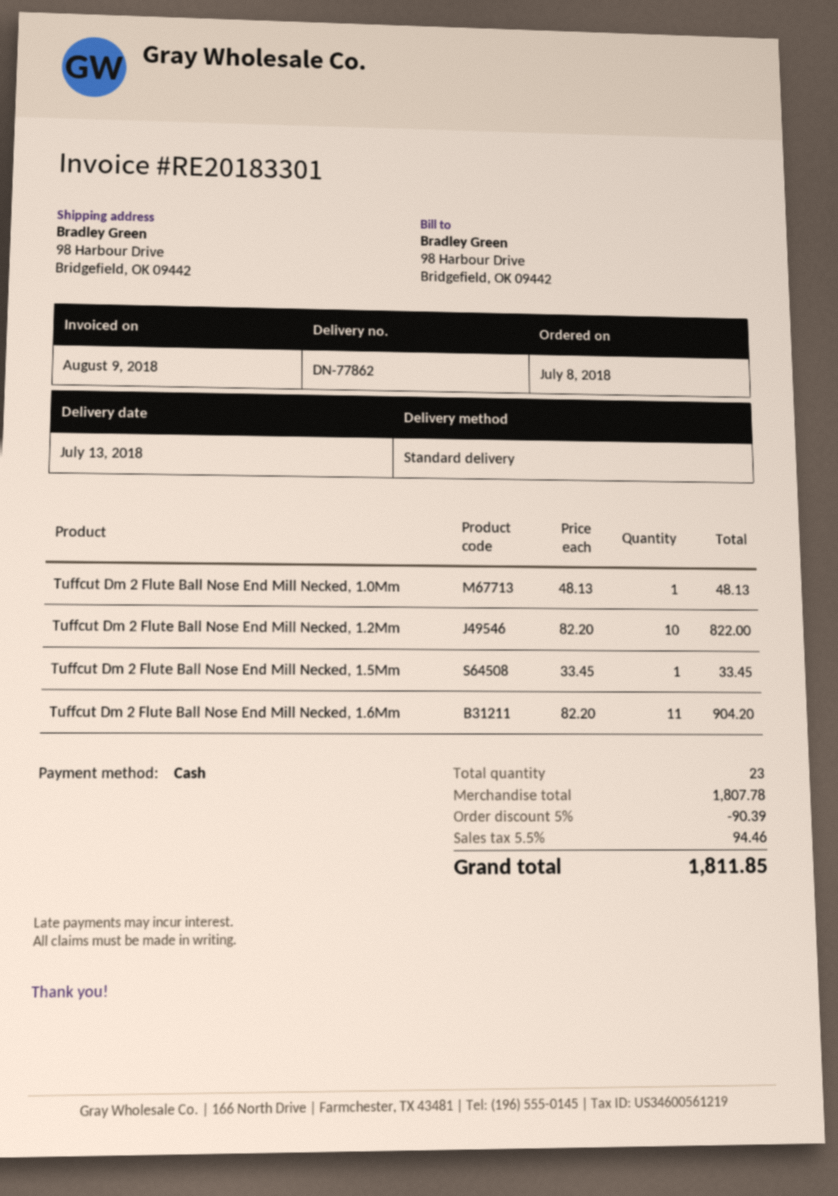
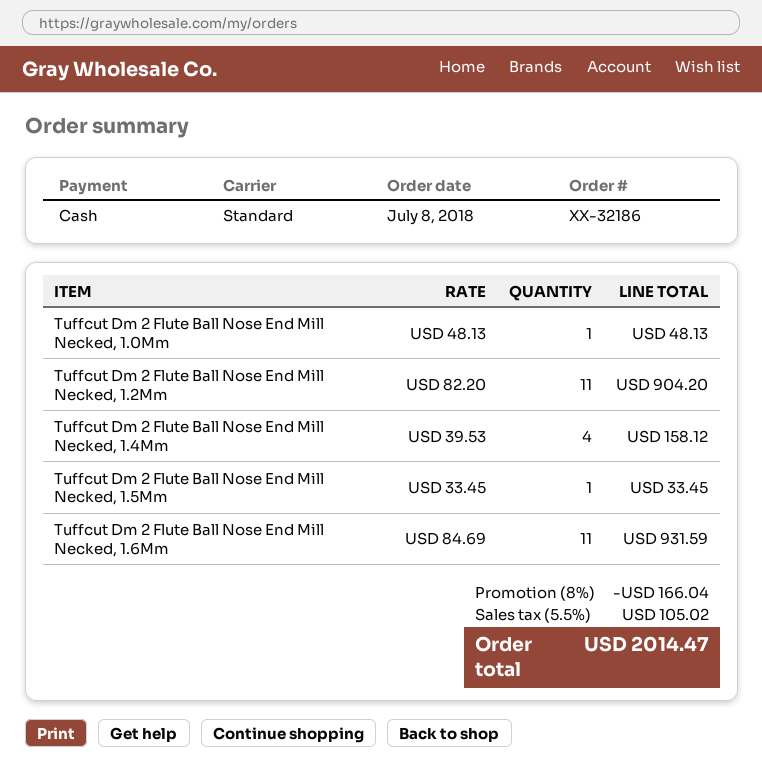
Tuffcut Dm 2 Flute Ball Nose End Mill Necked, 1.2Mm: 10 x 82.20 = 822.00 -> 11 x 82.20 = 904.20
Tuffcut Dm 2 Flute Ball Nose End Mill Necked, 1.6Mm: 11 x 82.20 = 904.20 -> 11 x 84.69 = 931.59
Tuffcut Dm 2 Flute Ball Nose End Mill Necked, 1.4Mm: none -> 4 x 39.53 = 158.12
discount: 5% = 90.39 -> 8% = 166.04
tax: 5.5% = 94.46 -> 5.5% = 105.02
total: 1811.85 -> 2014.47

